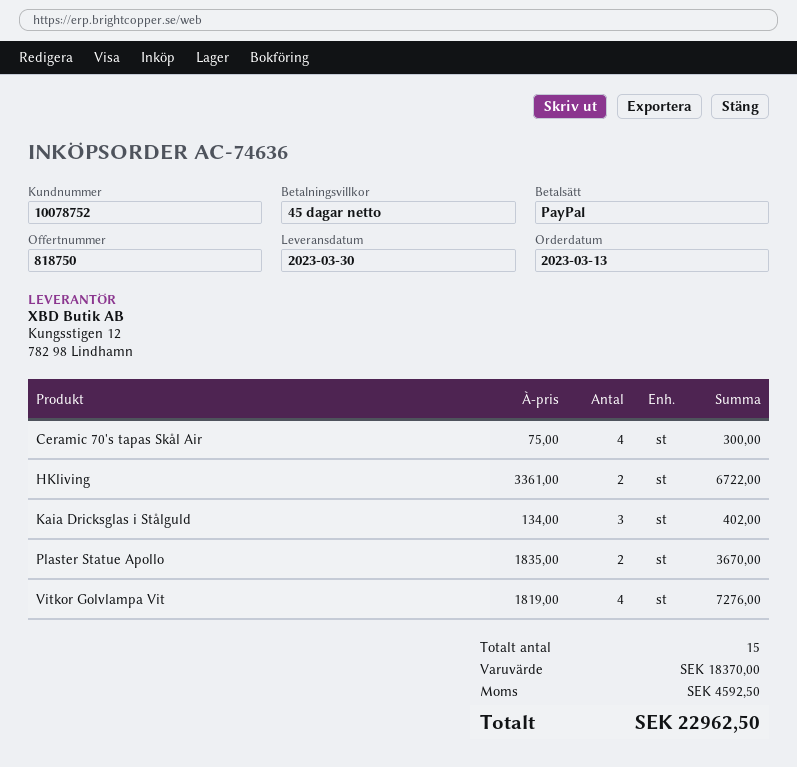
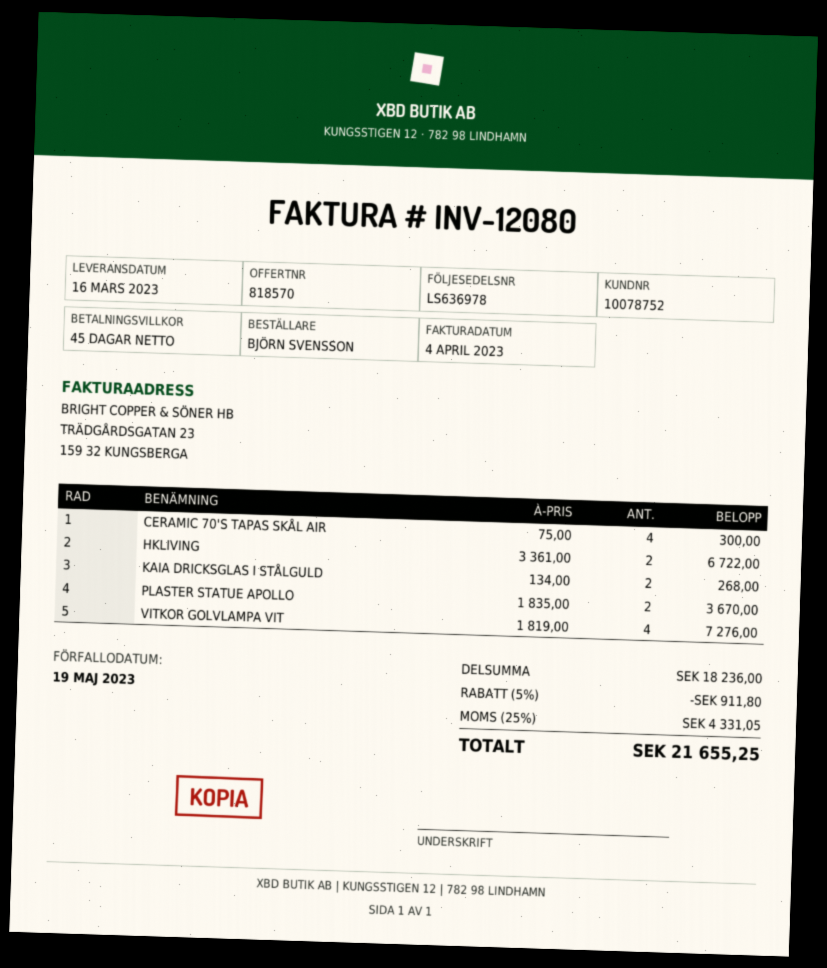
quote number: 818750 -> 818570
delivery date: 2023-03-30 -> 2023-03-16
Kaia Dricksglas i Stålguld: 3 x 134.00 = 402.00 -> 2 x 134.00 = 268.00
subtotal: 18370.00 -> 18236.00
discount: none -> 5% = 911.80
tax: 4592.50 -> 4331.05
total: 22962.50 -> 21655.25

